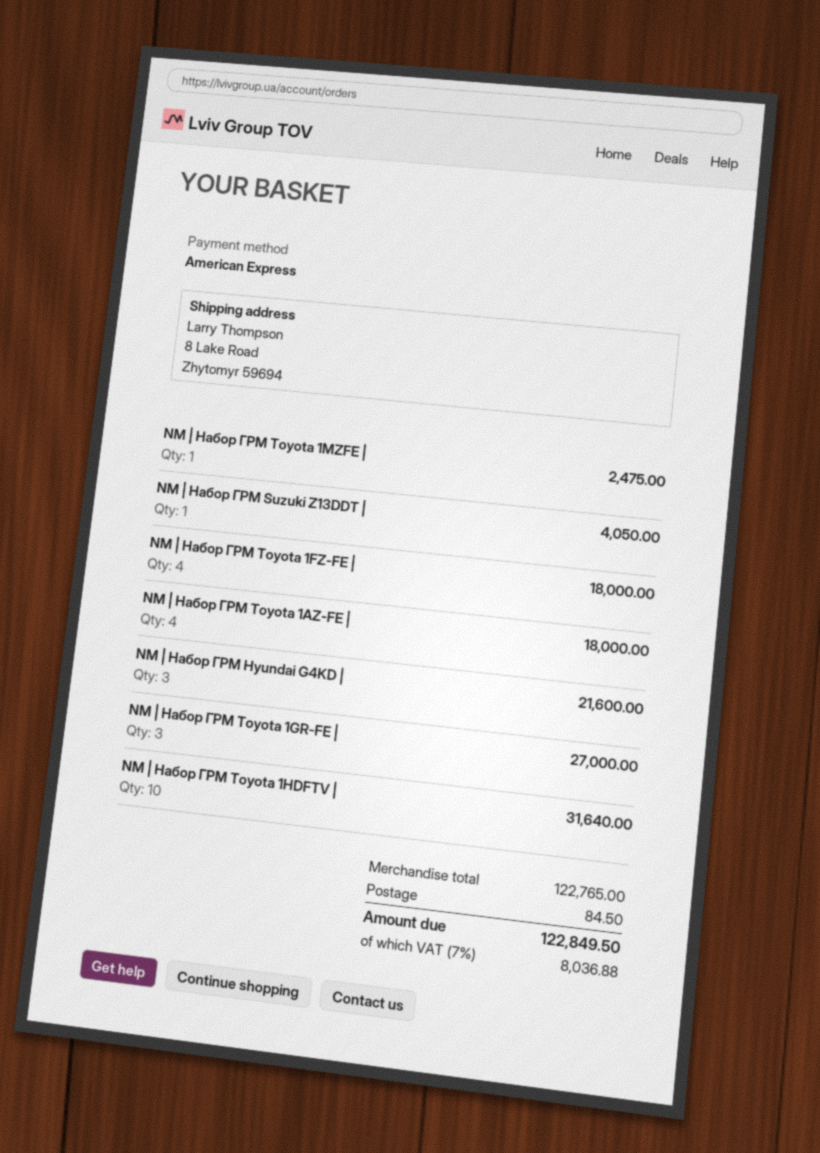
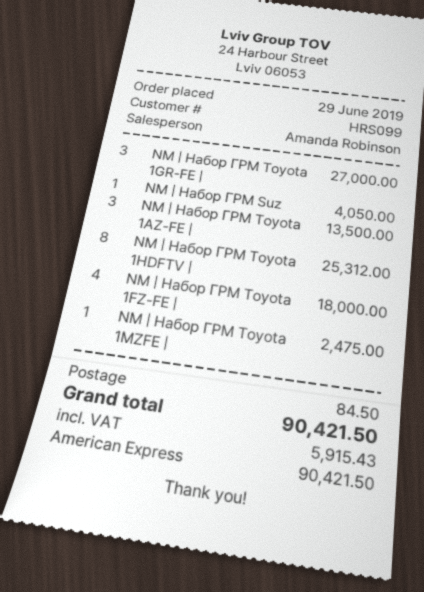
NM | Набор ГРМ Toyota 1AZ-FE |: 4 for 18000.00 -> 3 for 13500.00
NM | Набор ГРМ Hyundai G4KD |: 3 for 21600.00 -> none
NM | Набор ГРМ Toyota 1HDFTV |: 10 for 31640.00 -> 8 for 25312.00
tax: 8036.88 -> 5915.43
total: 122849.50 -> 90421.50

